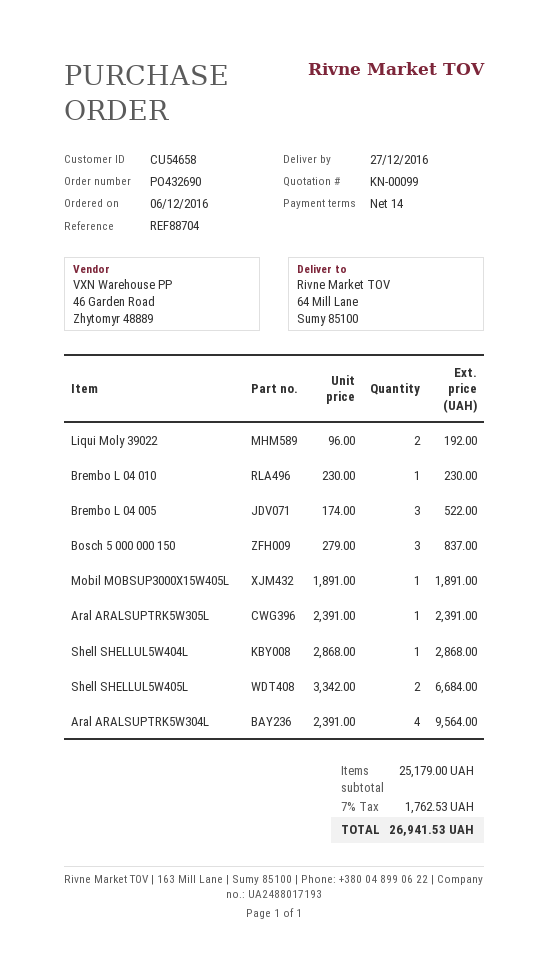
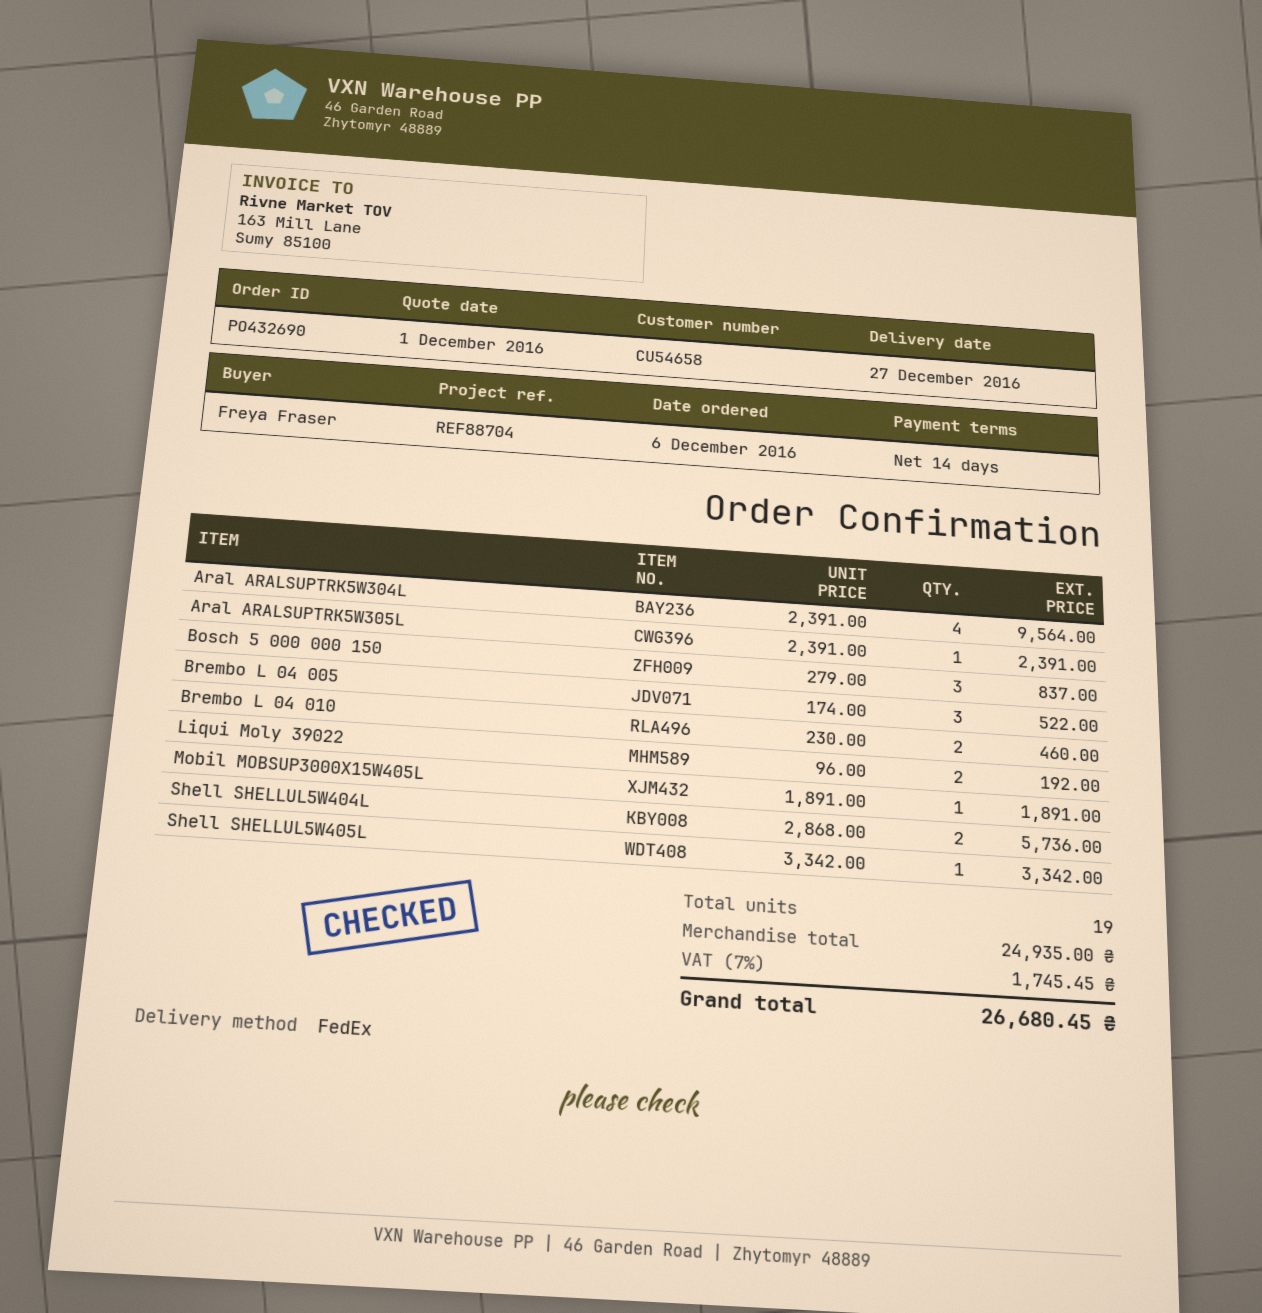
Brembo L 04 010: 1 x 230.00 = 230.00 -> 2 x 230.00 = 460.00
Shell SHELLUL5W404L: 1 x 2868.00 = 2868.00 -> 2 x 2868.00 = 5736.00
Shell SHELLUL5W405L: 2 x 3342.00 = 6684.00 -> 1 x 3342.00 = 3342.00
subtotal: 25179.00 -> 24935.00
tax: 7% = 1762.53 -> 7% = 1745.45
total: 26941.53 -> 26680.45

